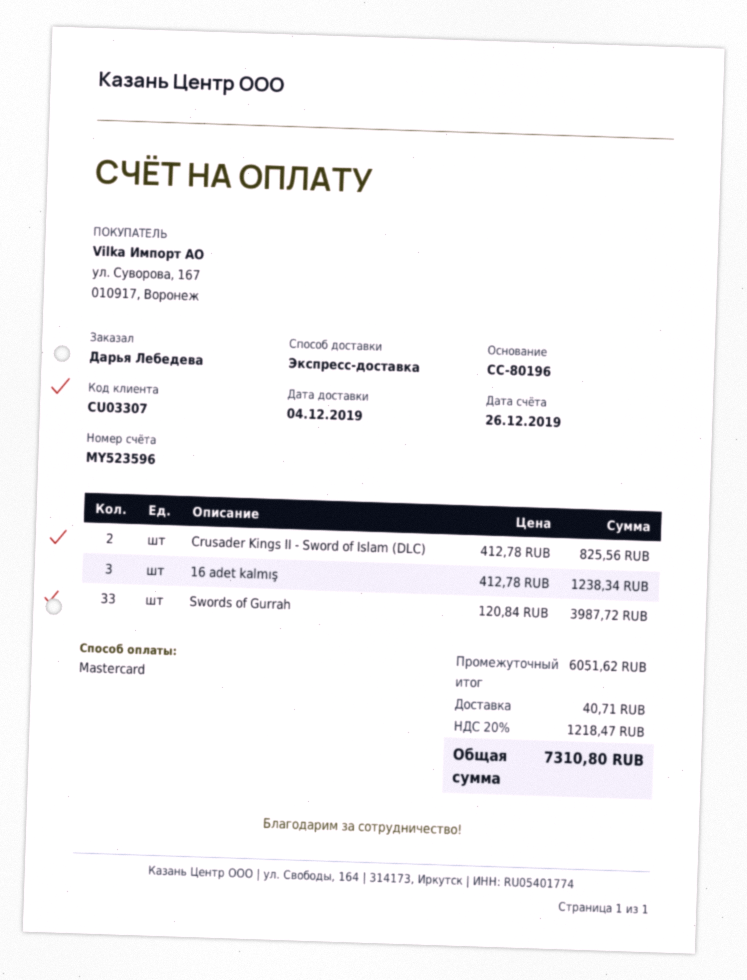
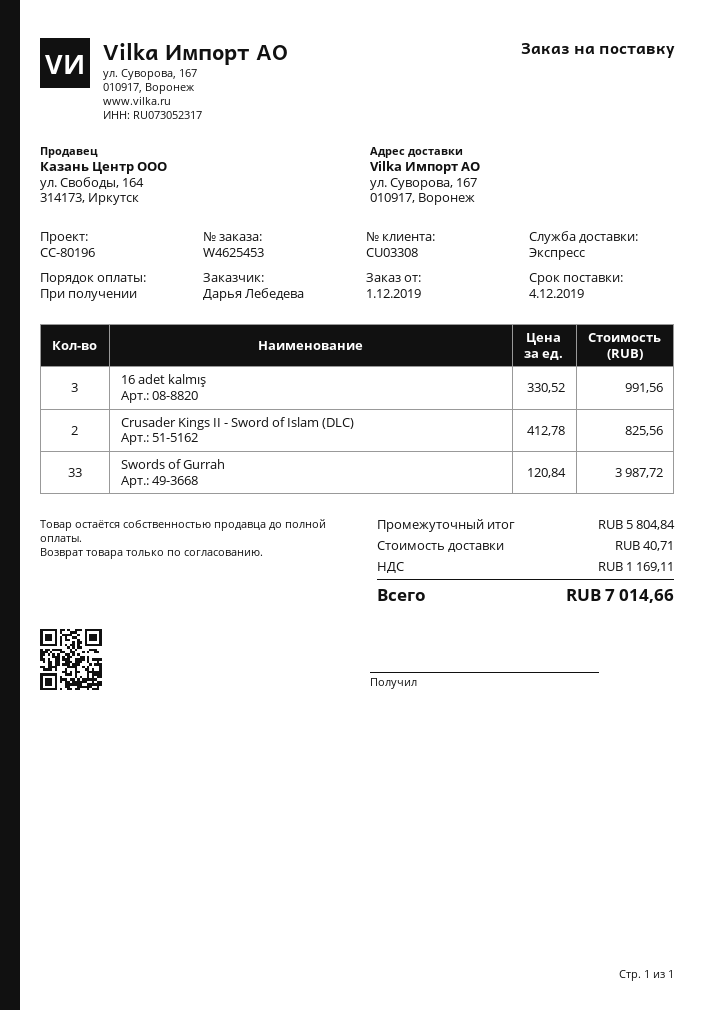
customer number: CU03307 -> CU03308
16 adet kalmış: 3 x 412.78 = 1238.34 -> 3 x 330.52 = 991.56
subtotal: 6051.62 -> 5804.84
tax: 1218.47 -> 1169.11
total: 7310.80 -> 7014.66

